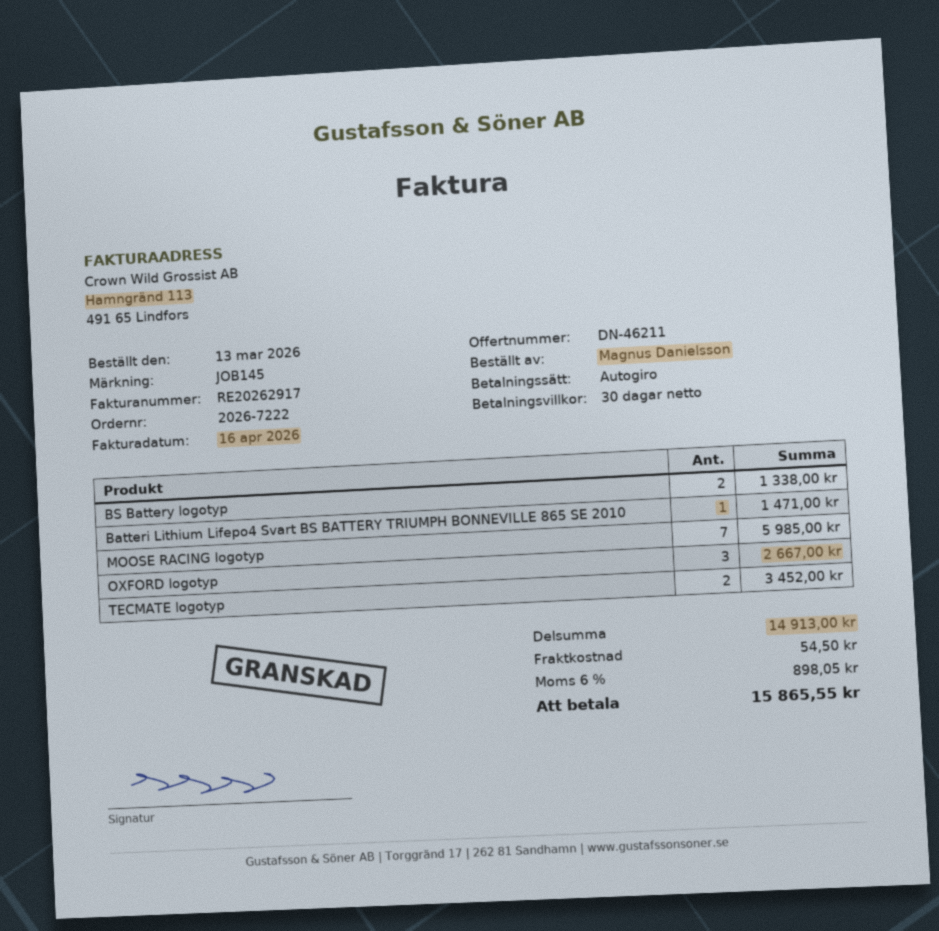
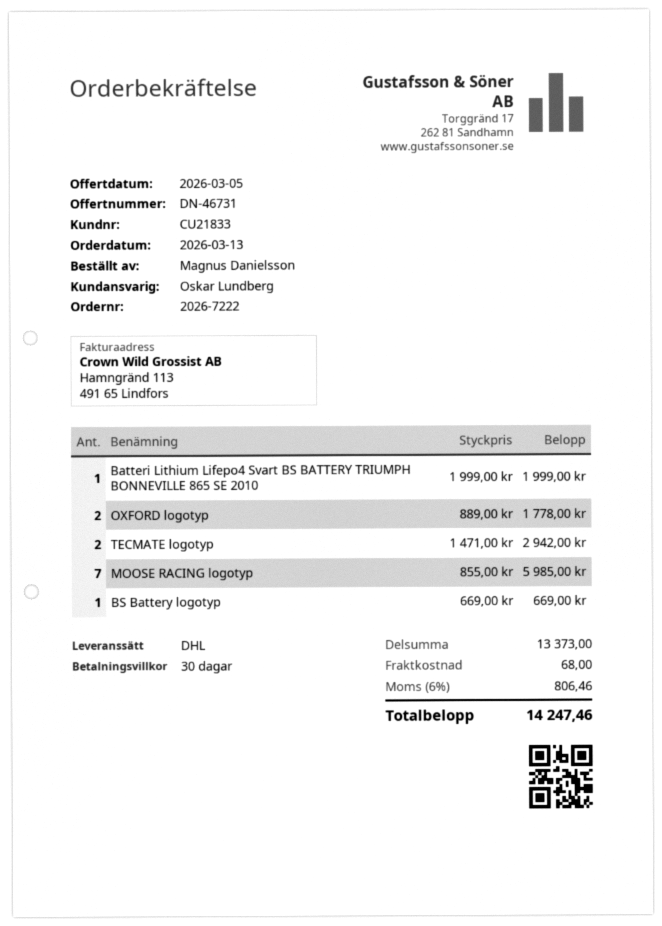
quote number: DN-46211 -> DN-46731
BS Battery logotyp: 2 for 1338.00 -> 1 for 669.00
Batteri Lithium Lifepo4 Svart BS BATTERY TRIUMPH BONNEVILLE 865 SE 2010: 1 for 1471.00 -> 1 for 1999.00
OXFORD logotyp: 3 for 2667.00 -> 2 for 1778.00
TECMATE logotyp: 2 for 3452.00 -> 2 for 2942.00
subtotal: 14913.00 -> 13373.00
shipping: 54.50 -> 68.00
tax: 6% = 898.05 -> 6% = 806.46
total: 15865.55 -> 14247.46

